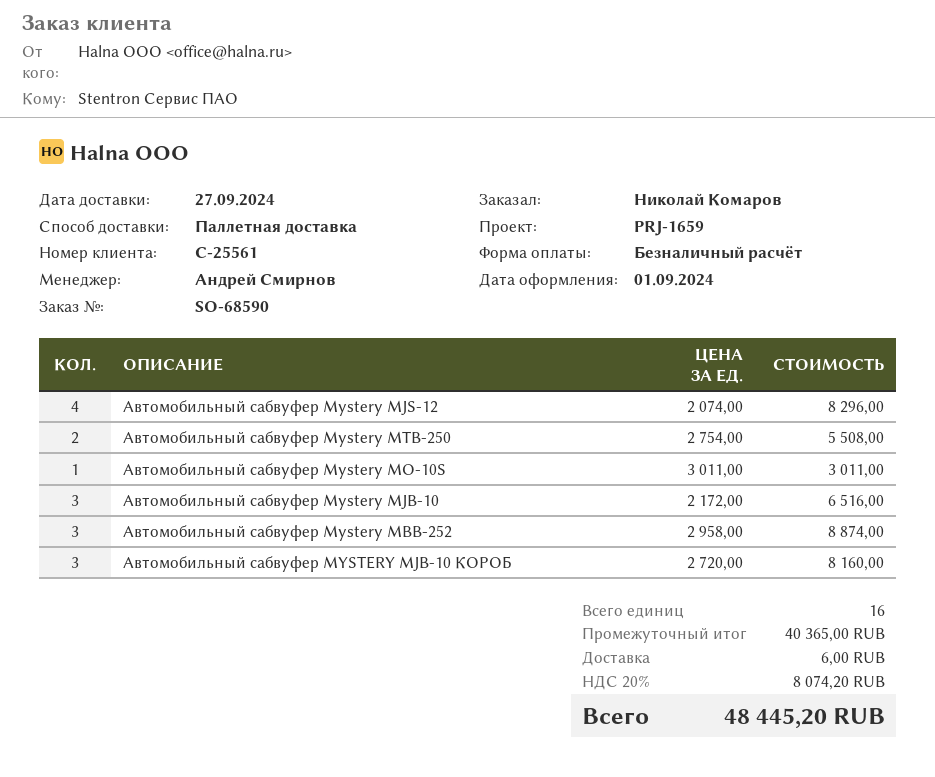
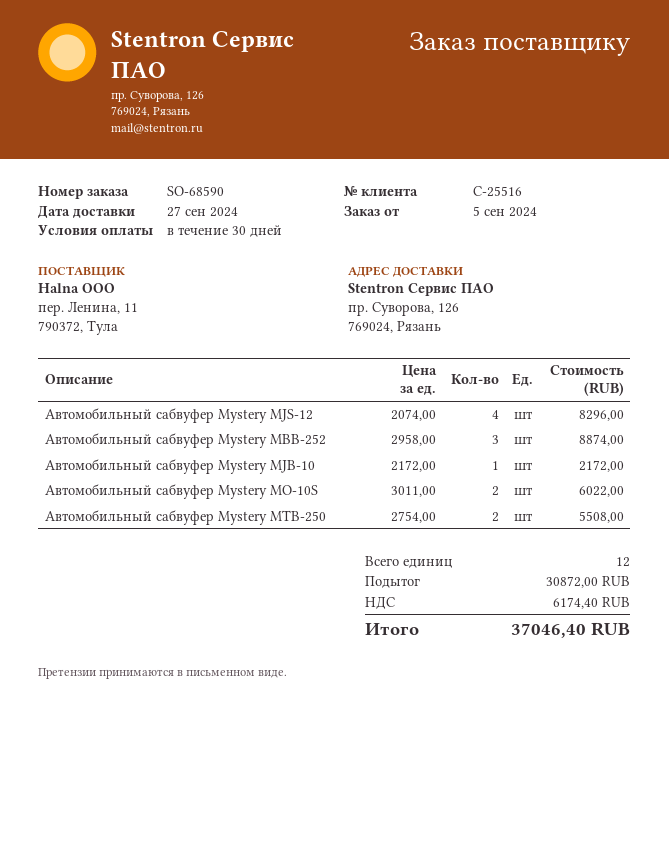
order date: 2024-09-01 -> 2024-09-05
customer number: C-25561 -> C-25516
Автомобильный сабвуфер Mystery MO-10S: 1 x 3011.00 = 3011.00 -> 2 x 3011.00 = 6022.00
Автомобильный сабвуфер Mystery MJB-10: 3 x 2172.00 = 6516.00 -> 1 x 2172.00 = 2172.00
Автомобильный сабвуфер MYSTERY MJB-10 КОРОБ: 3 x 2720.00 = 8160.00 -> none
total quantity: 16 -> 12
subtotal: 40365.00 -> 30872.00
shipping: 6.00 -> none
tax: 8074.20 -> 6174.40
total: 48445.20 -> 37046.40

